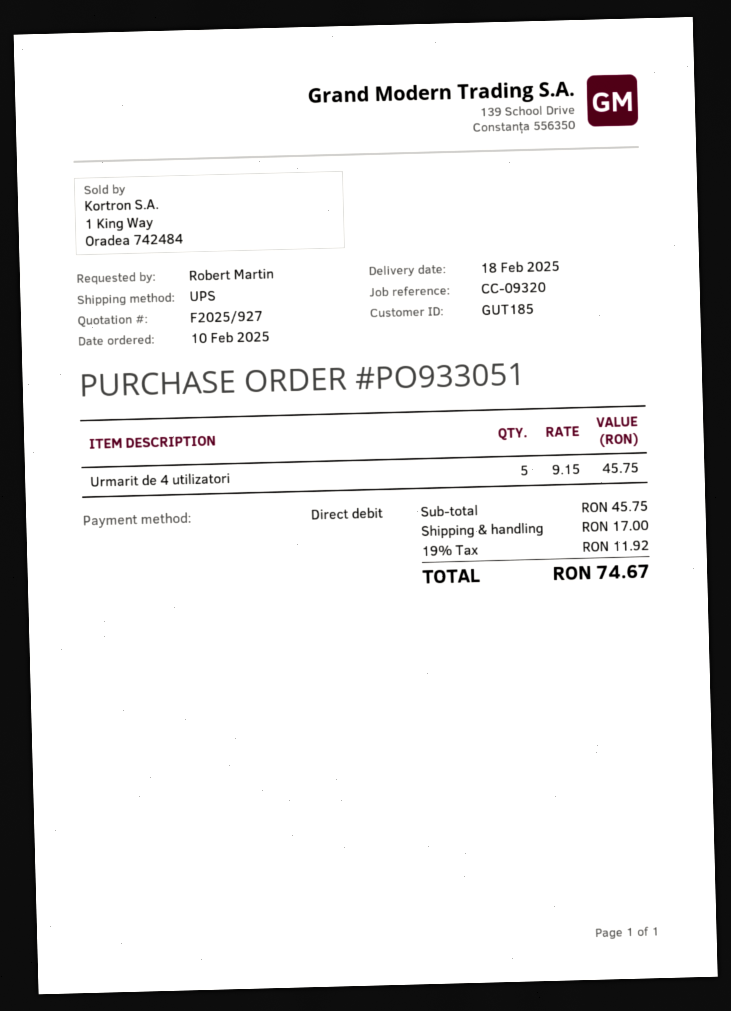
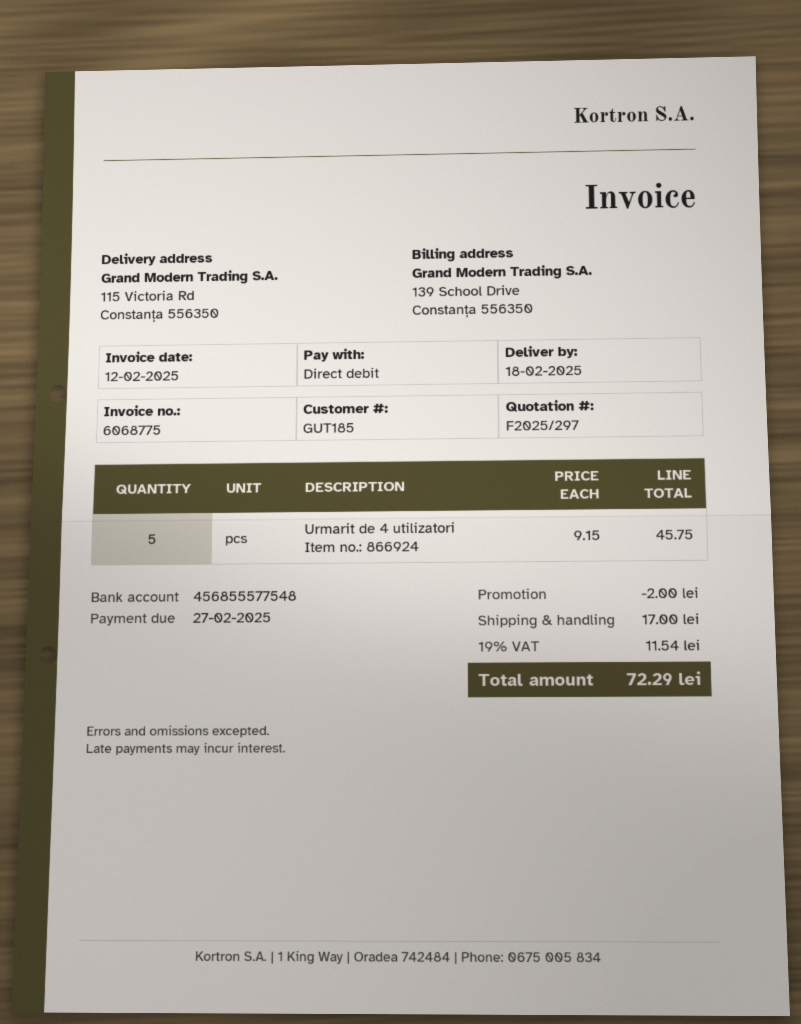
quote number: F2025/927 -> F2025/297
discount: none -> 2.00
tax: 19% = 11.92 -> 19% = 11.54
total: 74.67 -> 72.29

